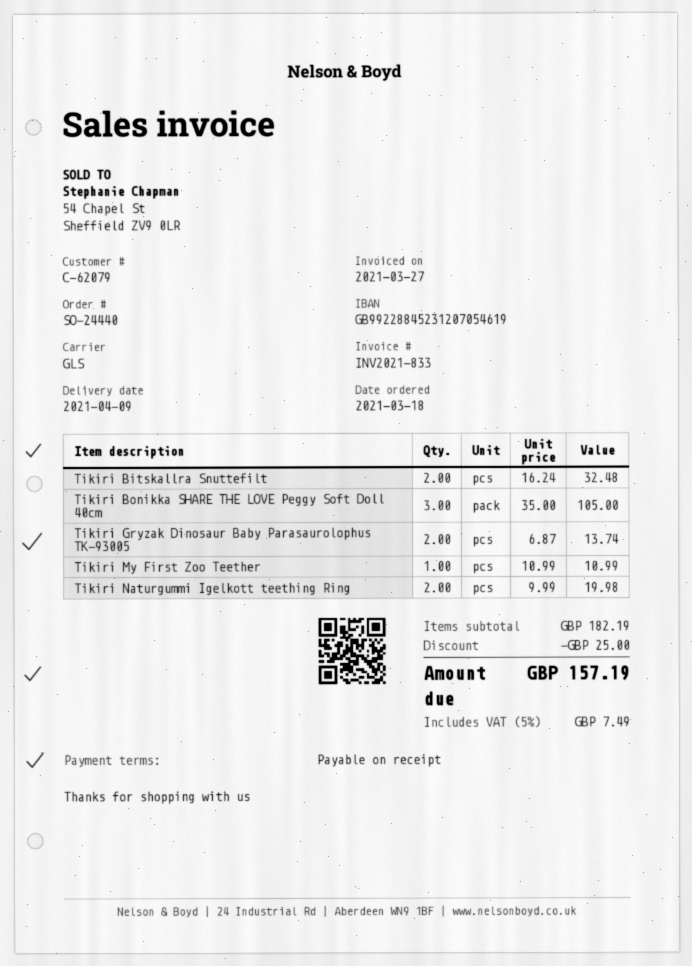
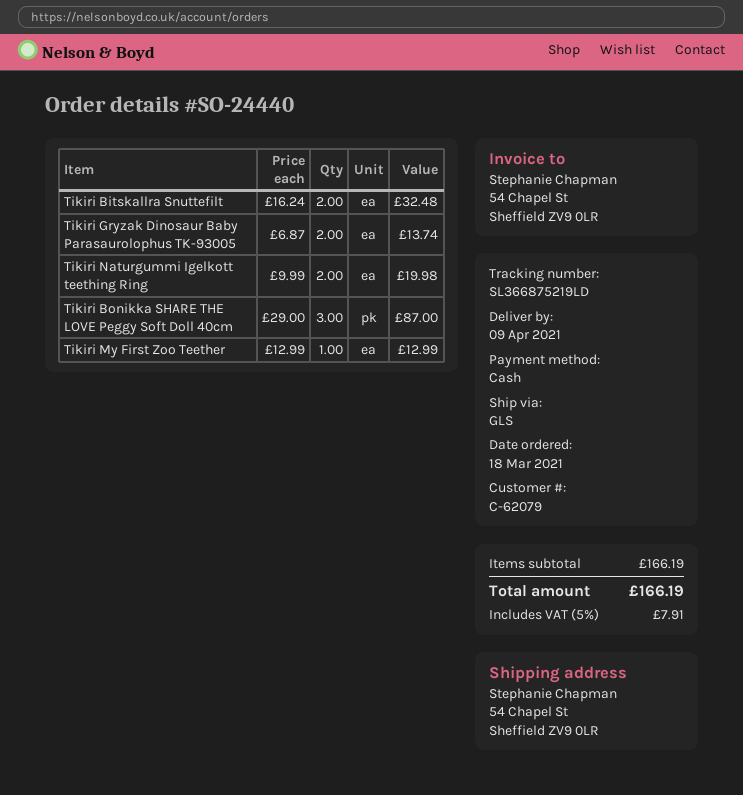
Tikiri Bonikka SHARE THE LOVE Peggy Soft Doll 40cm: 3 x 35.00 = 105.00 -> 3 x 29.00 = 87.00
Tikiri My First Zoo Teether: 1 x 10.99 = 10.99 -> 1 x 12.99 = 12.99
subtotal: 182.19 -> 166.19
discount: 25.00 -> none
tax: 5% = 7.49 -> 5% = 7.91
total: 157.19 -> 166.19

